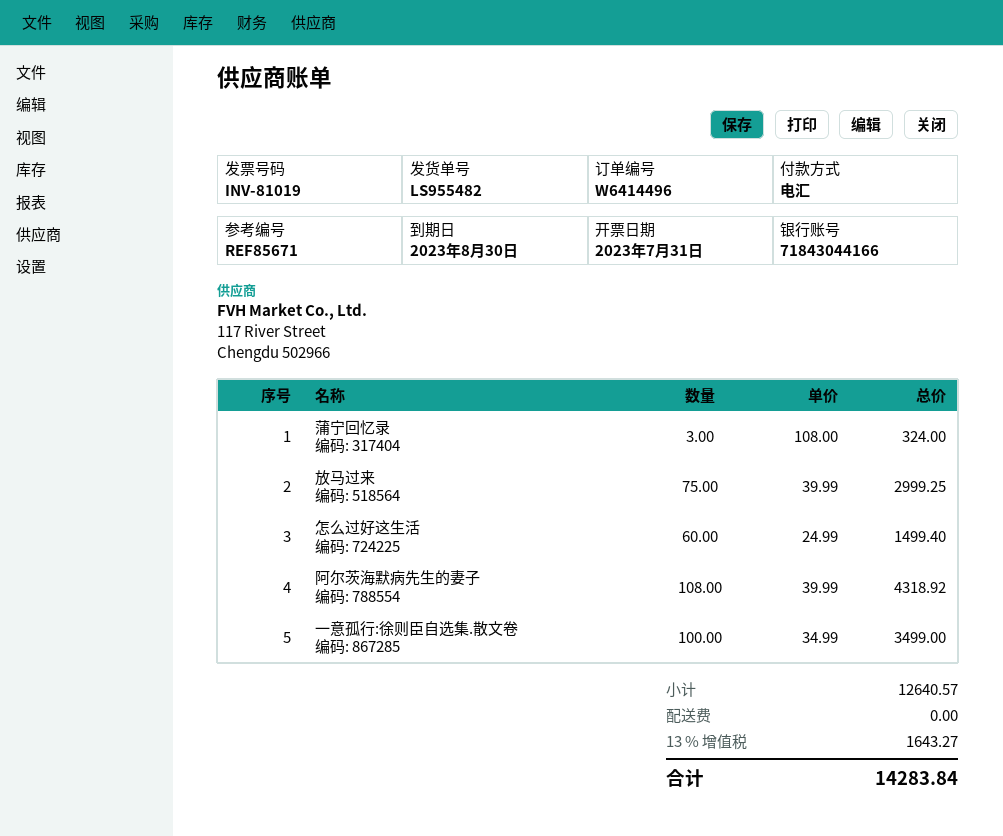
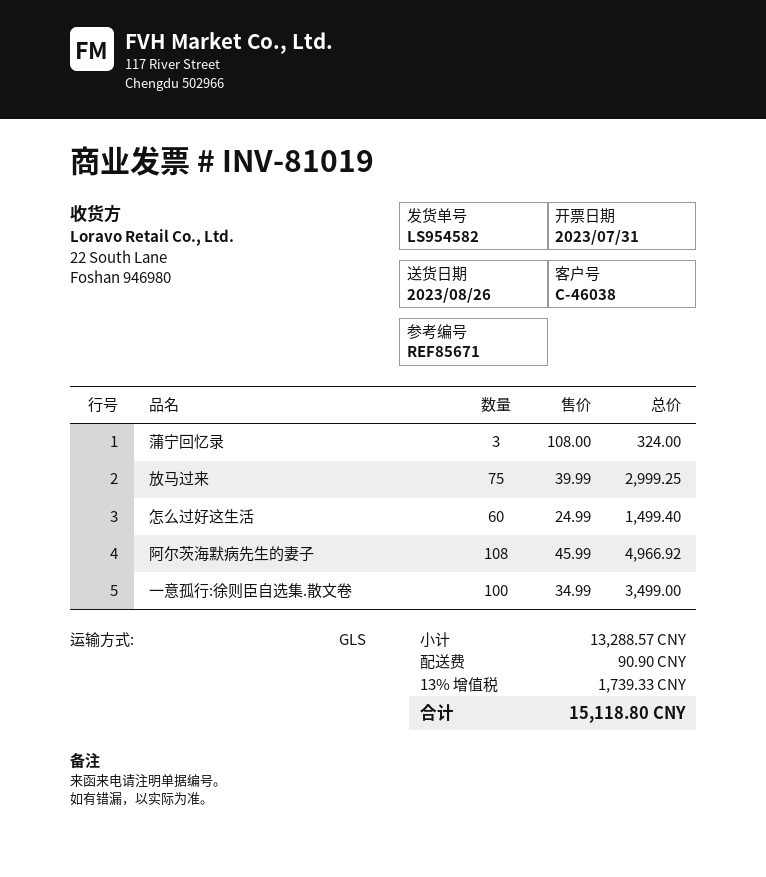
delivery note number: LS955482 -> LS954582
阿尔茨海默病先生的妻子: 108 x 39.99 = 4318.92 -> 108 x 45.99 = 4966.92
subtotal: 12640.57 -> 13288.57
shipping: 0.00 -> 90.90
tax: 13% = 1643.27 -> 13% = 1739.33
total: 14283.84 -> 15118.80

